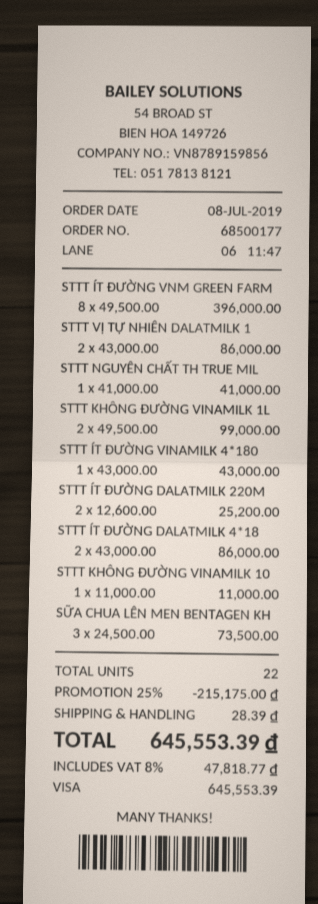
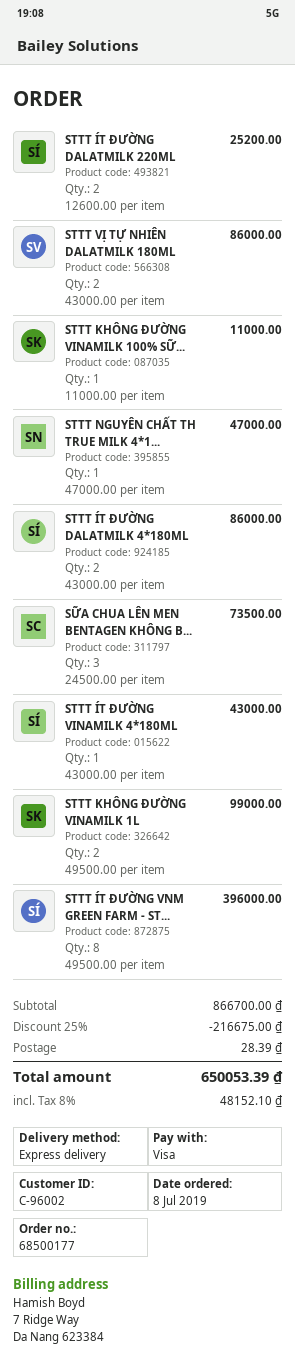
STTT NGUYÊN CHẤT TH TRUE MIL: 1 x 41000.00 = 41000.00 -> 1 x 47000.00 = 47000.00
discount: 25% = 215175.00 -> 25% = 216675.00
tax: 8% = 47818.77 -> 8% = 48152.10
total: 645553.39 -> 650053.39

